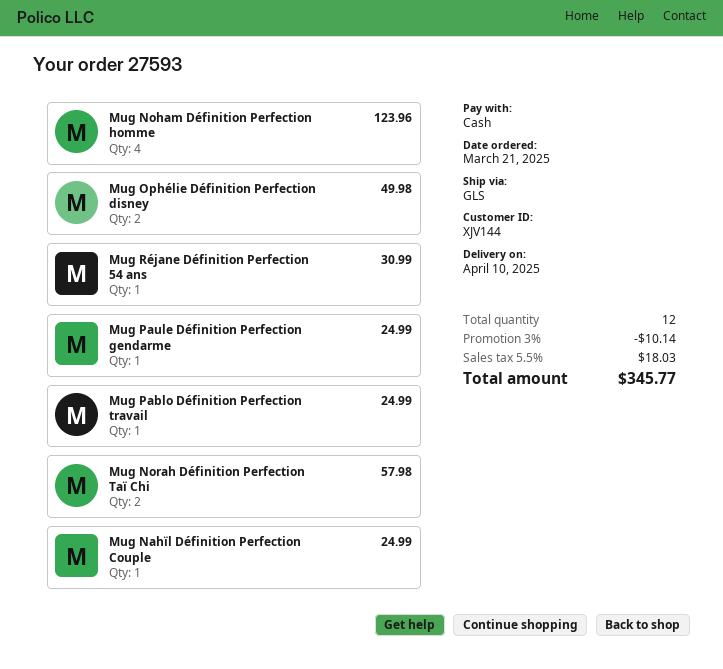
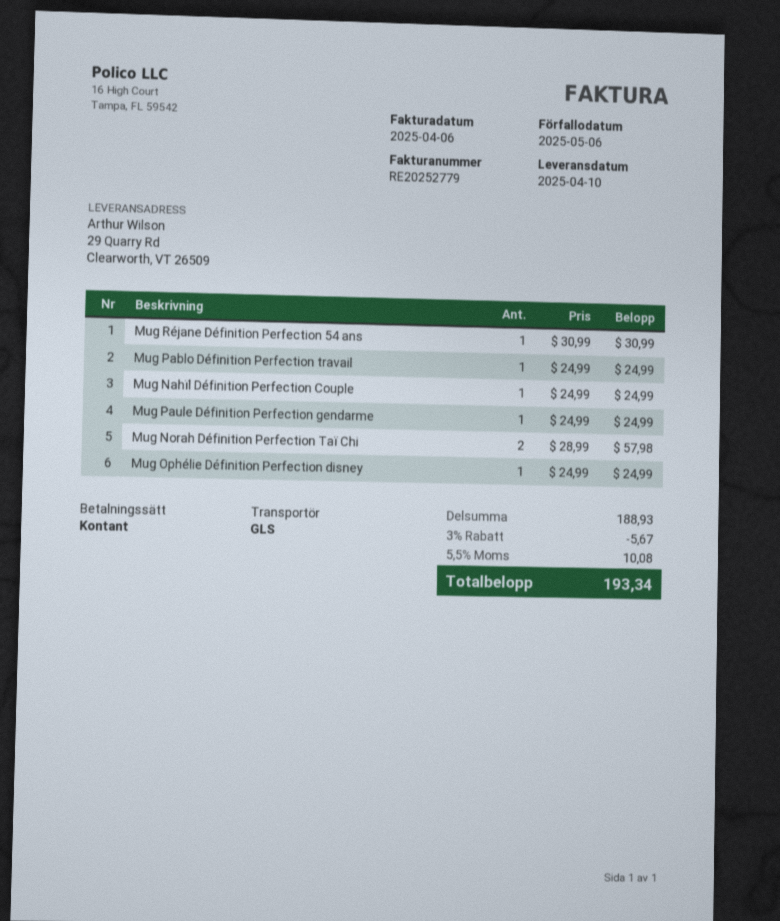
Mug Noham Définition Perfection homme: 4 for 123.96 -> none
Mug Ophélie Définition Perfection disney: 2 for 49.98 -> 1 for 24.99
discount: 3% = 10.14 -> 3% = 5.67
tax: 5.5% = 18.03 -> 5.5% = 10.08
total: 345.77 -> 193.34

